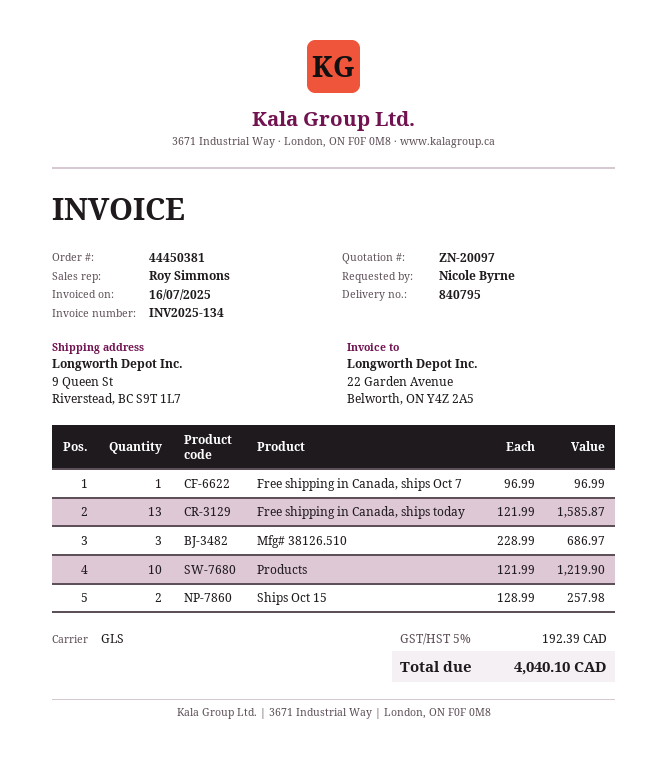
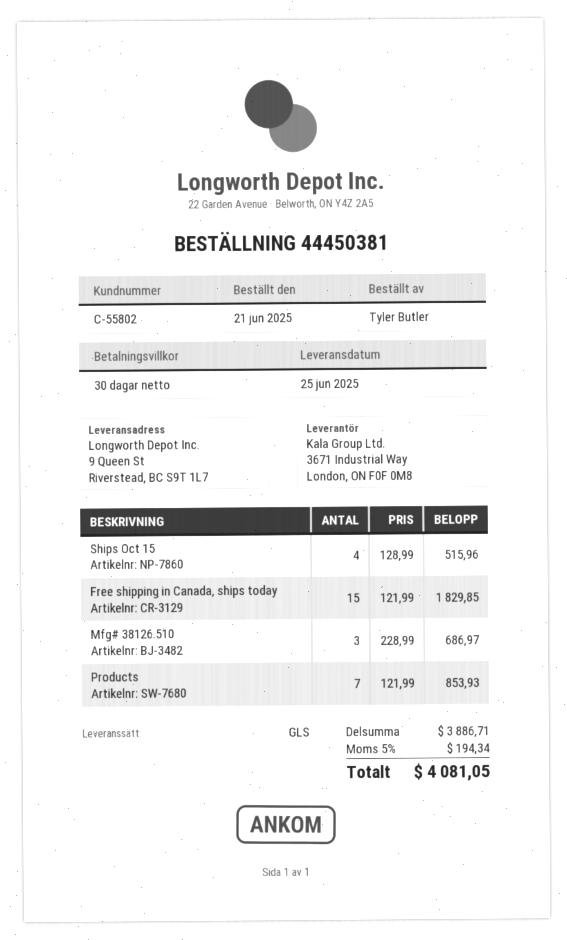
ordered by: Nicole Byrne -> Tyler Butler
Free shipping in Canada, ships Oct 7: 1 x 96.99 = 96.99 -> none
Free shipping in Canada, ships today: 13 x 121.99 = 1585.87 -> 15 x 121.99 = 1829.85
Products: 10 x 121.99 = 1219.90 -> 7 x 121.99 = 853.93
Ships Oct 15: 2 x 128.99 = 257.98 -> 4 x 128.99 = 515.96
tax: 5% = 192.39 -> 5% = 194.34
total: 4040.10 -> 4081.05

